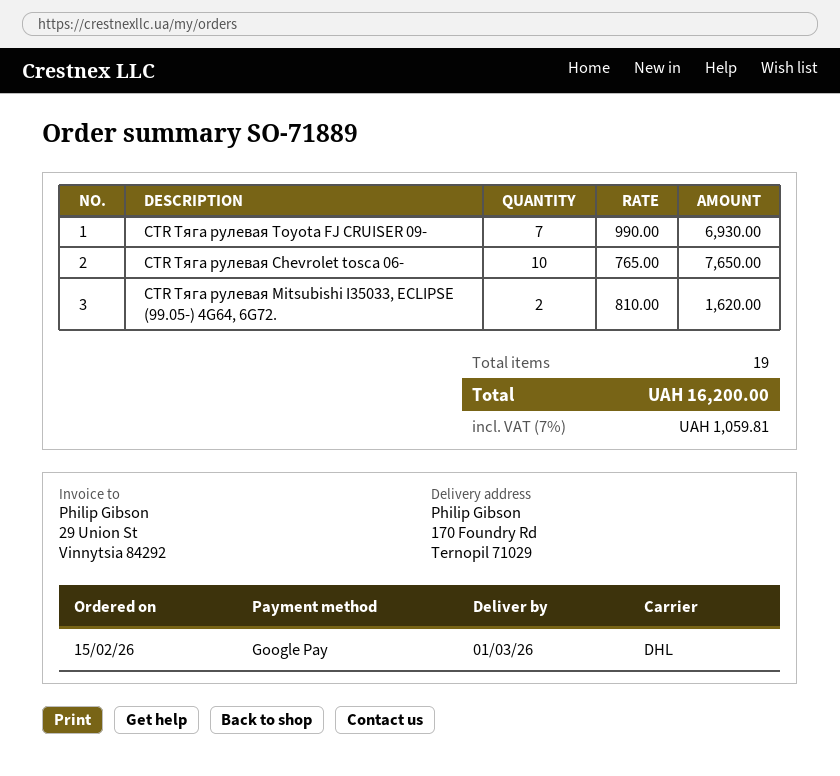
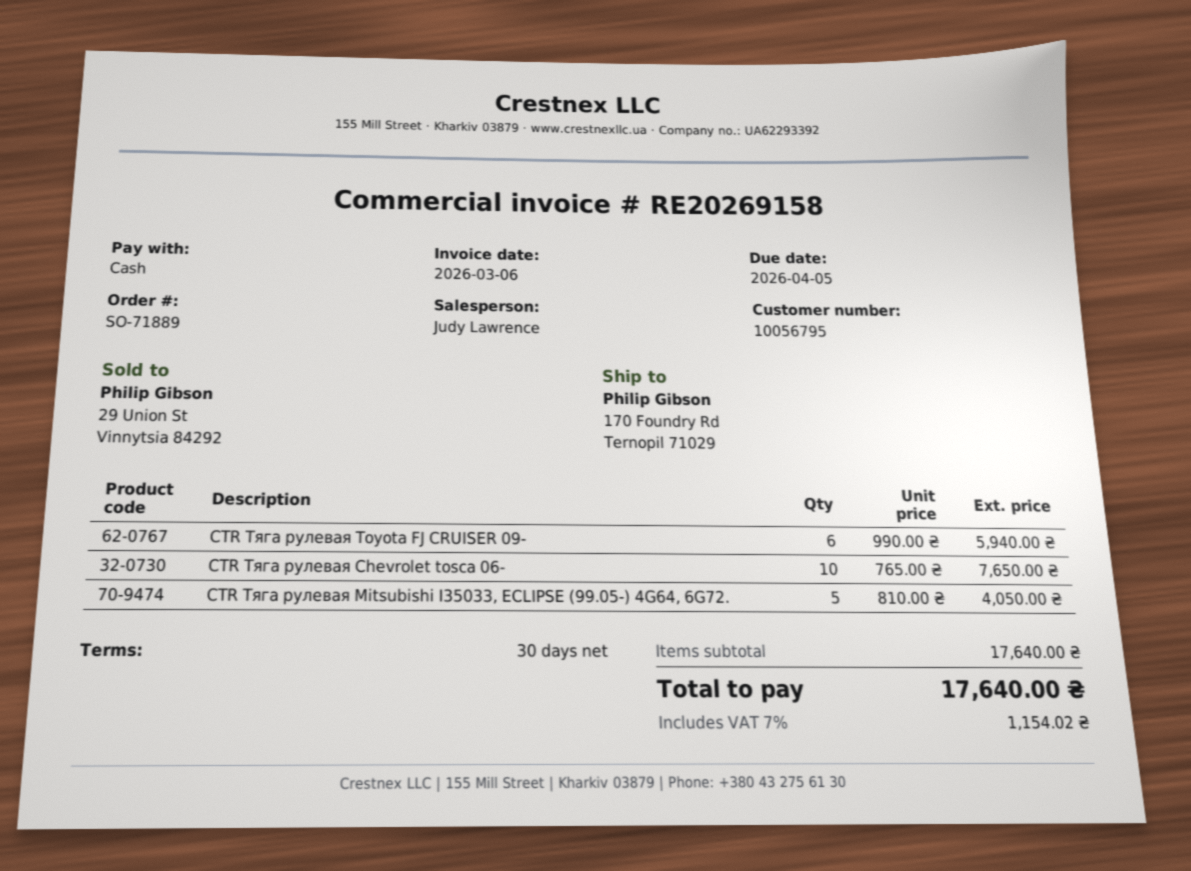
payment method: Google Pay -> cash
CTR Тяга рулевая Toyota FJ CRUISER 09-: 7 x 990.00 = 6930.00 -> 6 x 990.00 = 5940.00
CTR Тяга рулевая Mitsubishi I35033, ECLIPSE (99.05-) 4G64, 6G72.: 2 x 810.00 = 1620.00 -> 5 x 810.00 = 4050.00
tax: 7% = 1059.81 -> 7% = 1154.02
total: 16200.00 -> 17640.00

